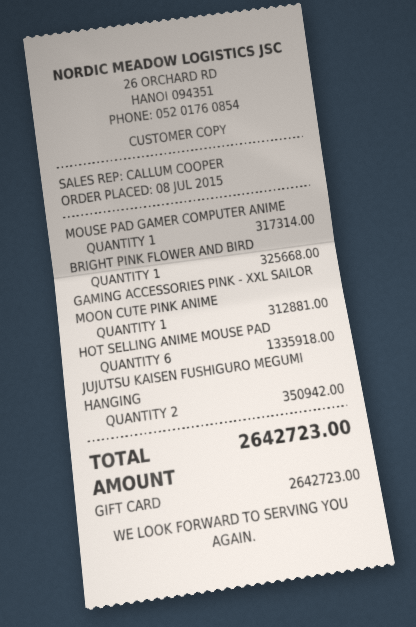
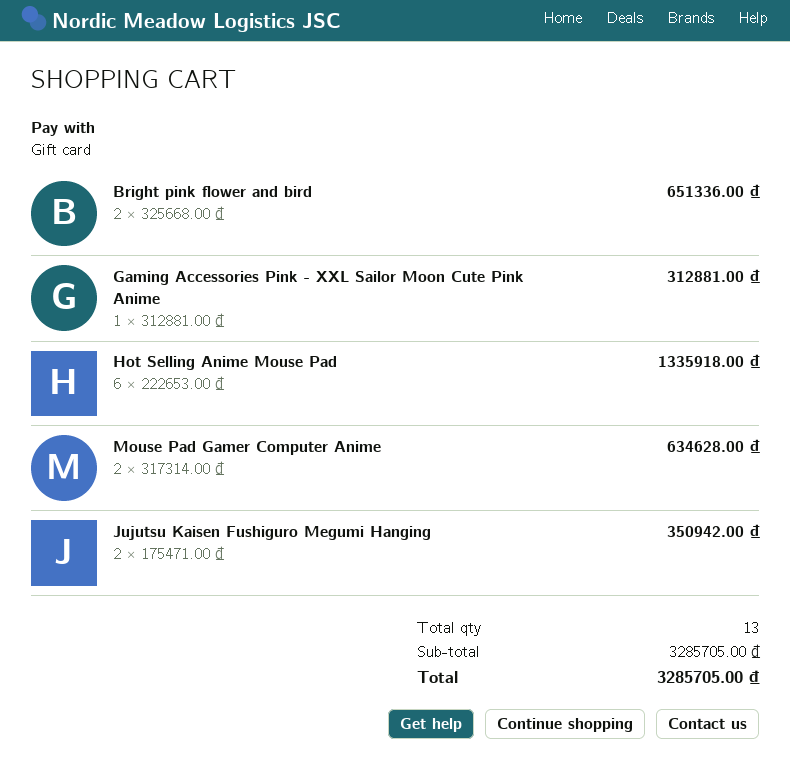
MOUSE PAD GAMER COMPUTER ANIME: 1 for 317314.00 -> 2 for 634628.00
BRIGHT PINK FLOWER AND BIRD: 1 for 325668.00 -> 2 for 651336.00
total: 2642723.00 -> 3285705.00

